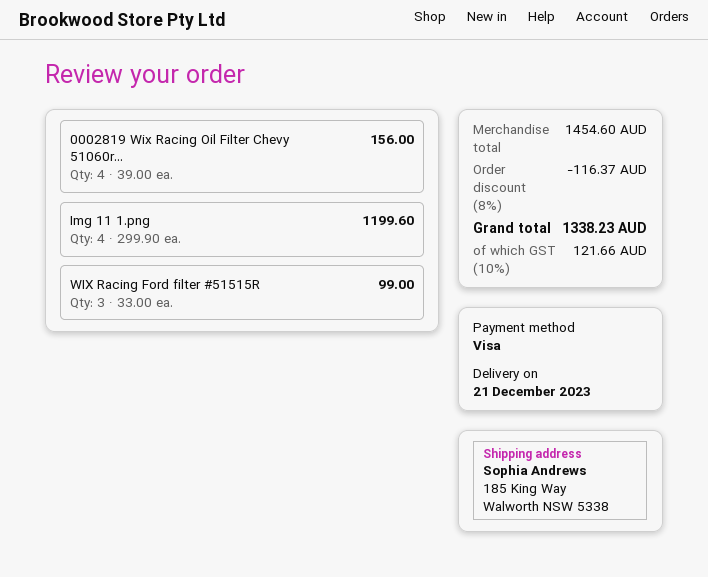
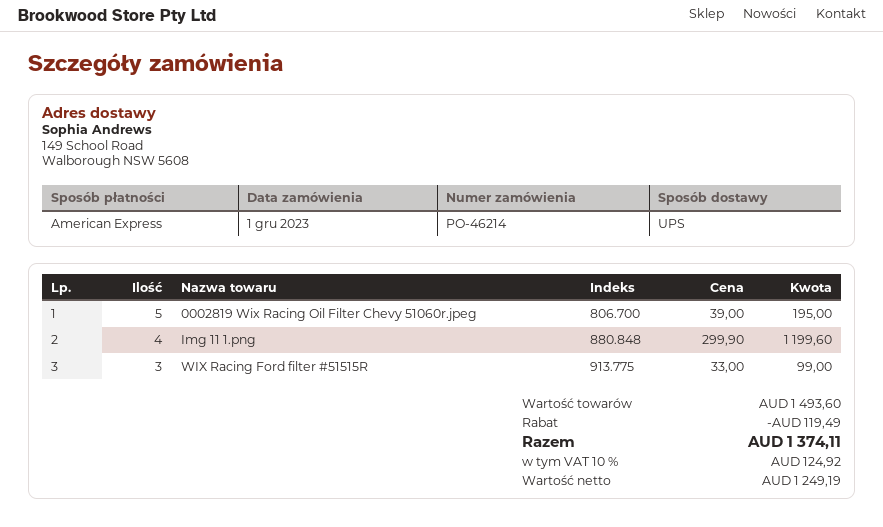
payment method: Visa -> American Express
ship to: 185 King Way, Walworth NSW 5338 -> 149 School Road, Walborough NSW 5608
0002819 Wix Racing Oil Filter Chevy 51060r...: 4 x 39.00 = 156.00 -> 5 x 39.00 = 195.00
subtotal: 1454.60 -> 1493.60
discount: 116.37 -> 119.49
tax: 10% = 121.66 -> 10% = 124.92
total: 1338.23 -> 1374.11

